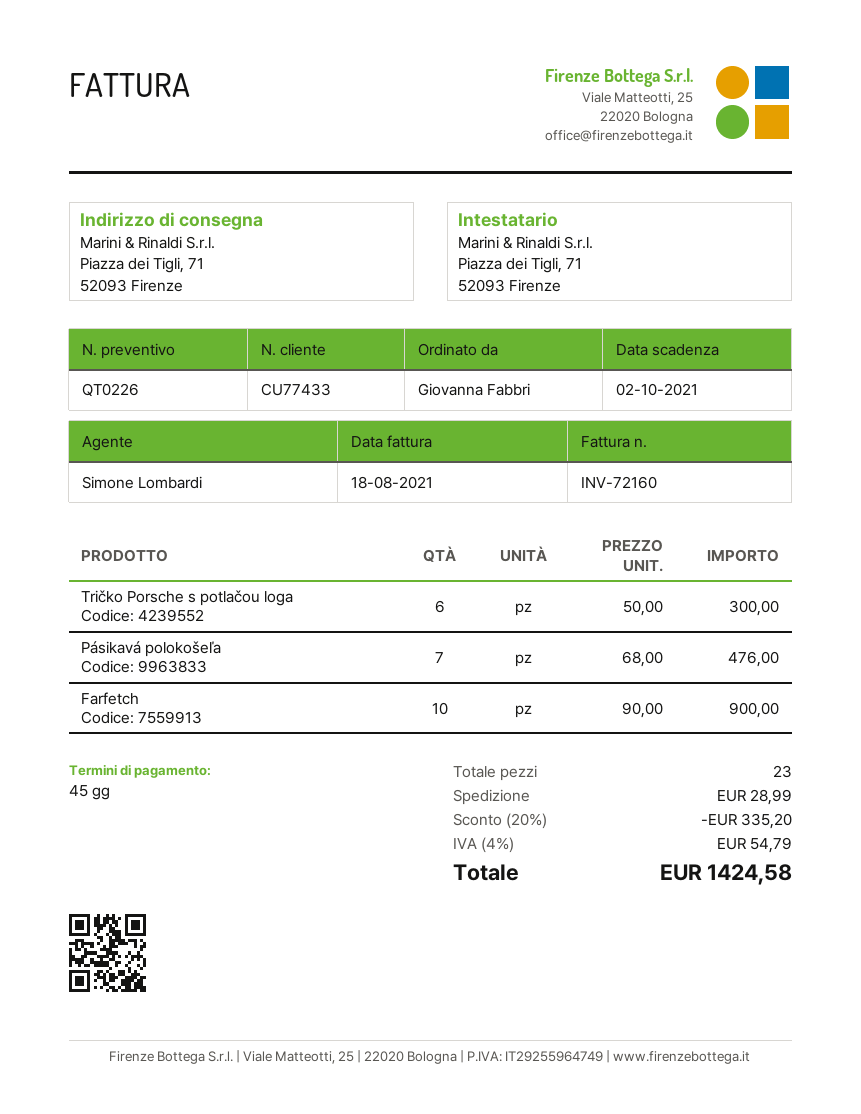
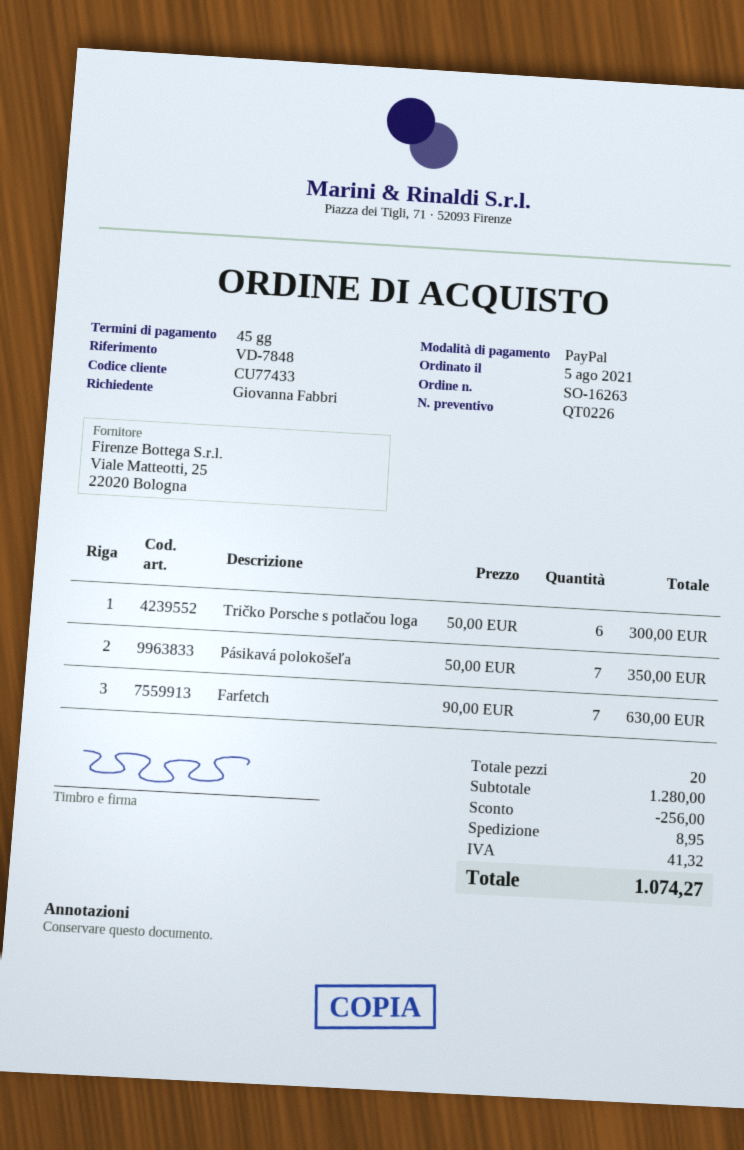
Pásikavá polokošeľa: 7 x 68.00 = 476.00 -> 7 x 50.00 = 350.00
Farfetch: 10 x 90.00 = 900.00 -> 7 x 90.00 = 630.00
total quantity: 23 -> 20
discount: 335.20 -> 256.00
shipping: 28.99 -> 8.95
tax: 54.79 -> 41.32
total: 1424.58 -> 1074.27

